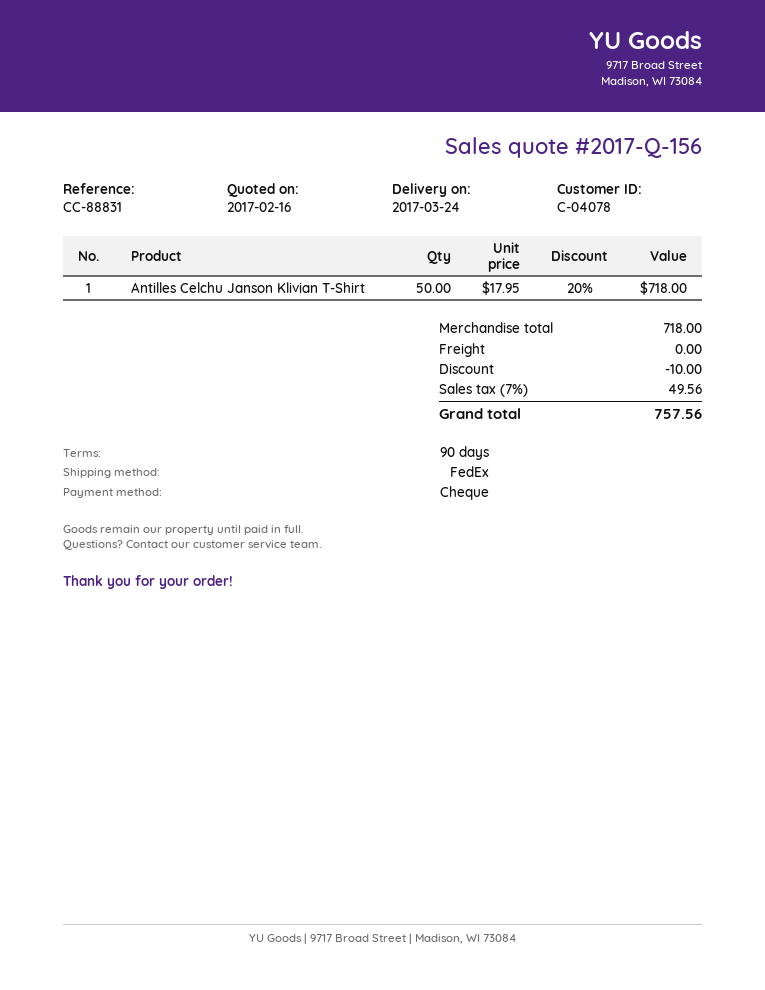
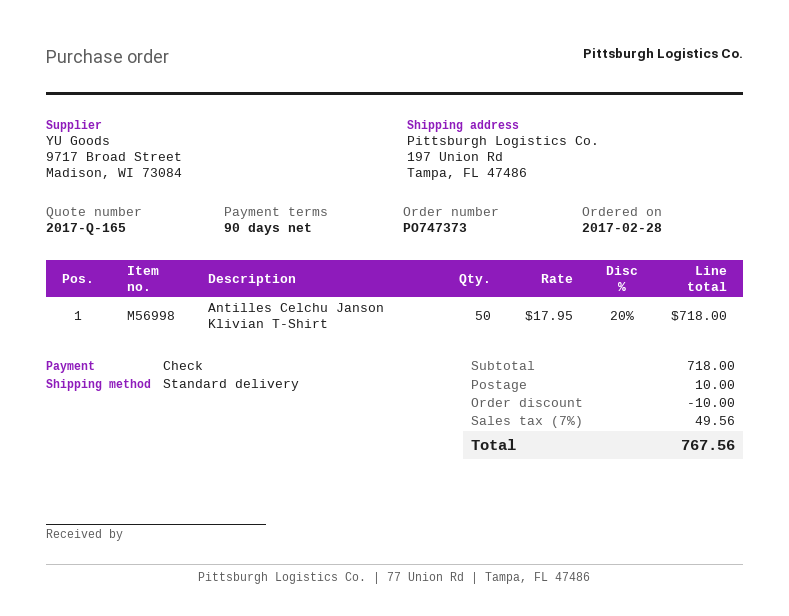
quote number: 2017-Q-156 -> 2017-Q-165
shipping method: FedEx -> standard
shipping: 0.00 -> 10.00
total: 757.56 -> 767.56

